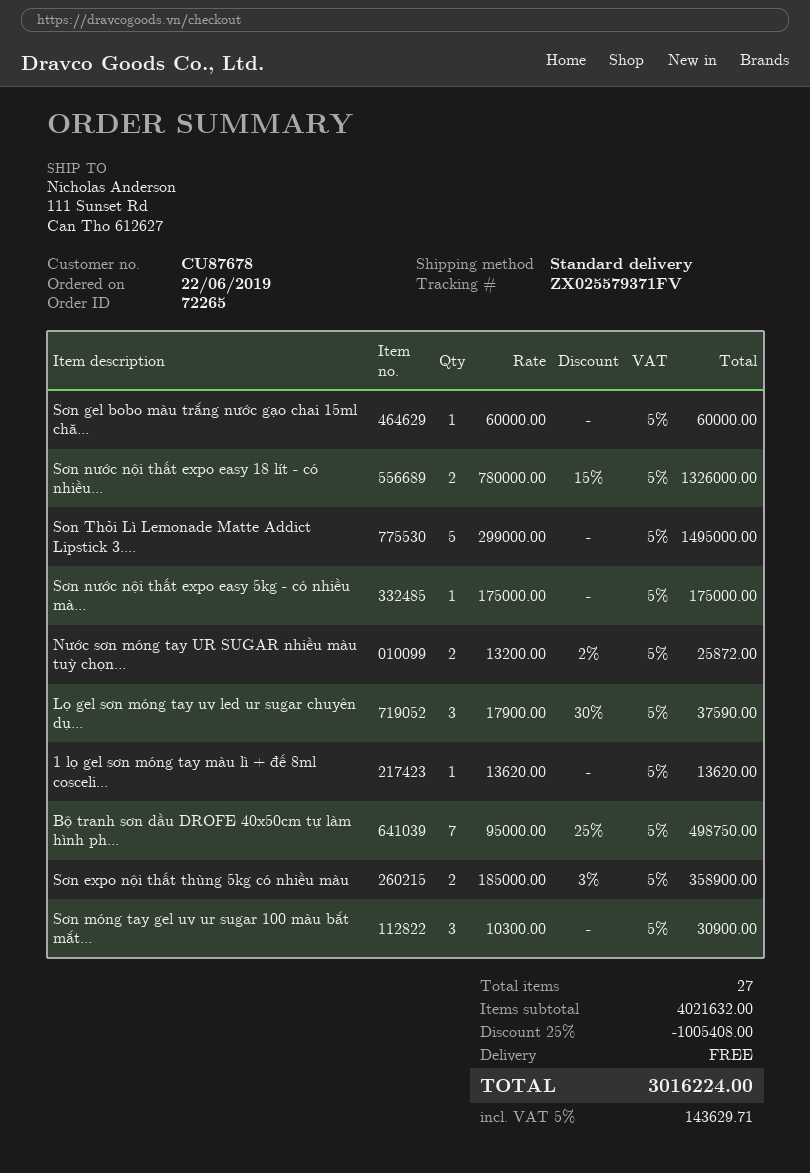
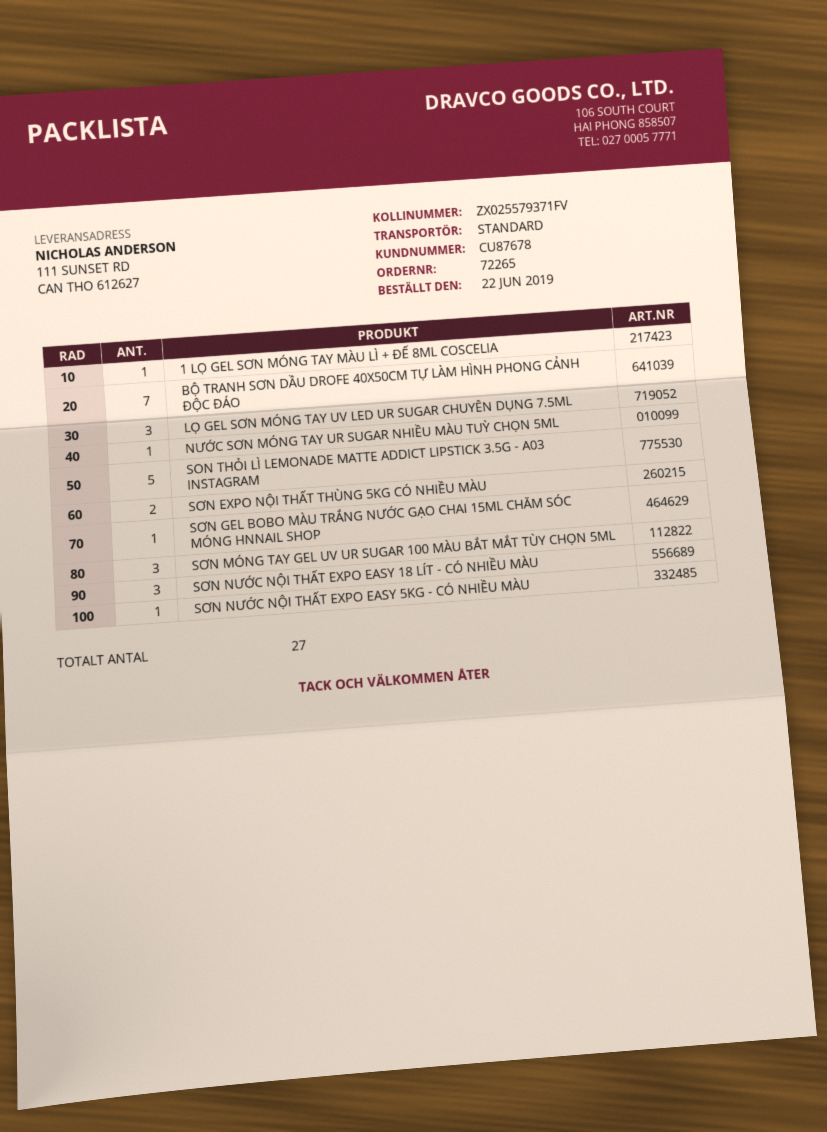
Sơn nước nội thất expo easy 18 lít - có nhiều...: 2 -> 3
Nước sơn móng tay UR SUGAR nhiều màu tuỳ chọn...: 2 -> 1

